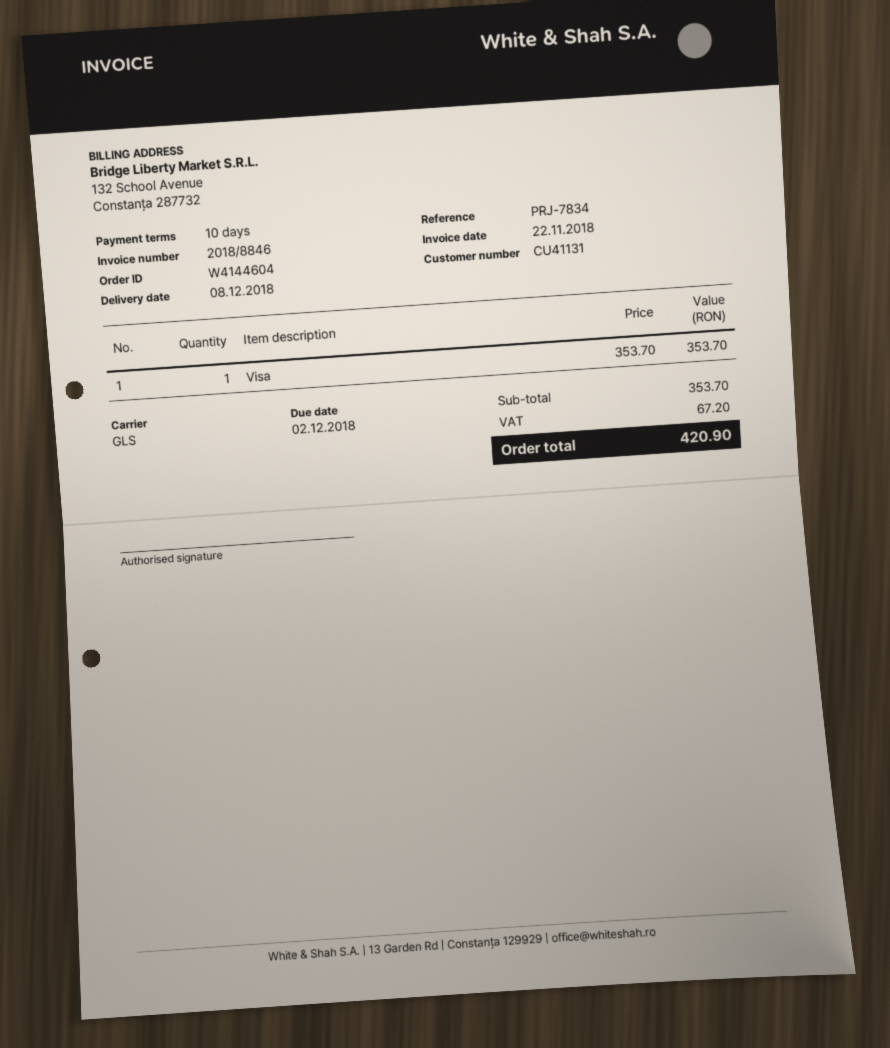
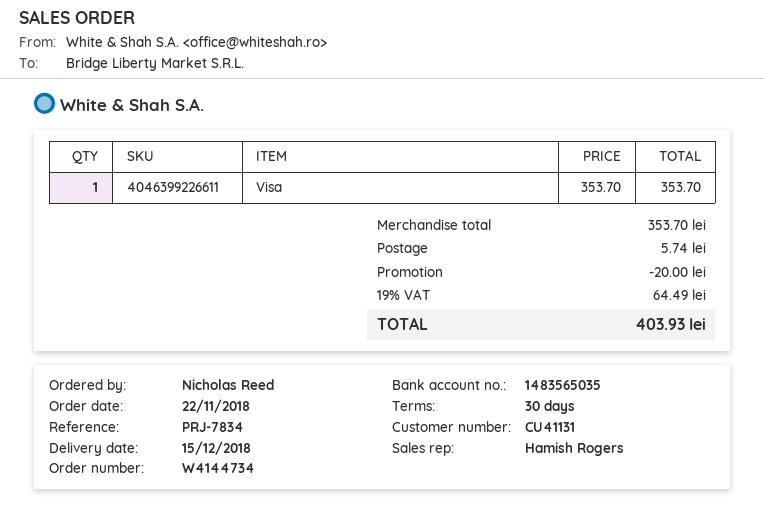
order number: W4144604 -> W4144734
delivery date: 2018-12-08 -> 2018-12-15
payment terms: 10 days -> 30 days
discount: none -> 20.00
shipping: none -> 5.74
tax: 67.20 -> 64.49
total: 420.90 -> 403.93

